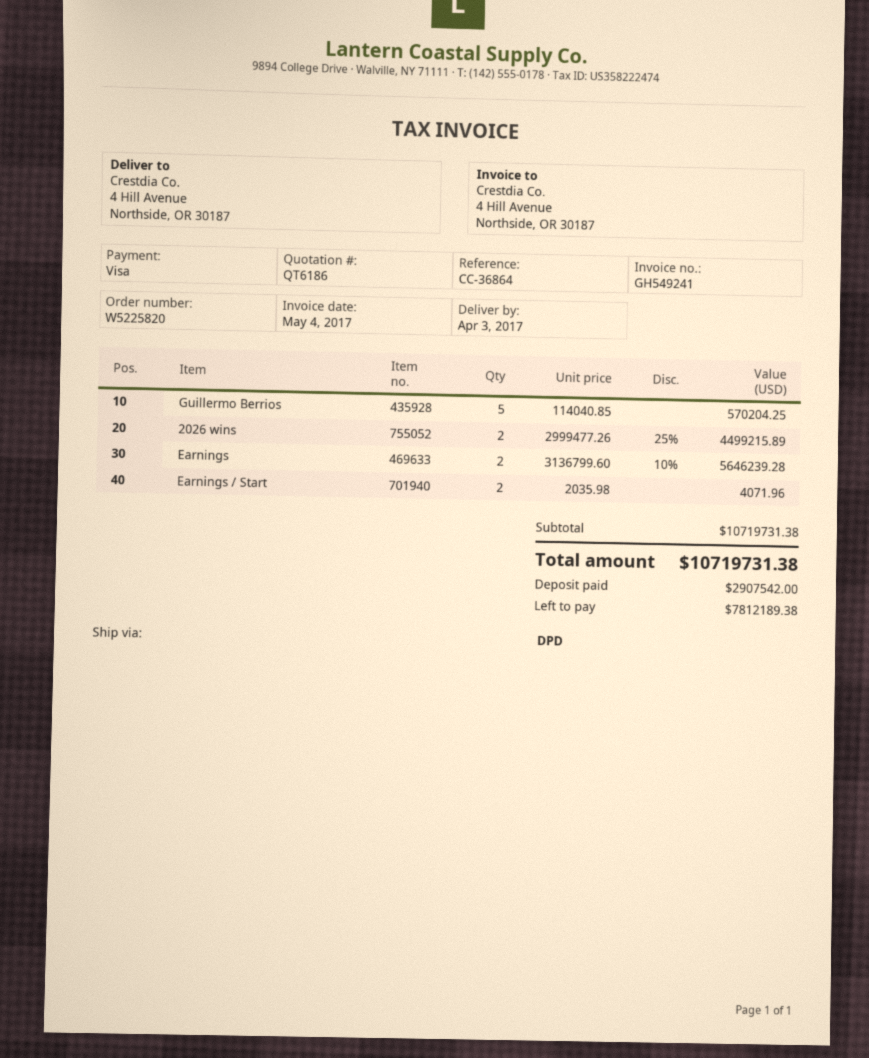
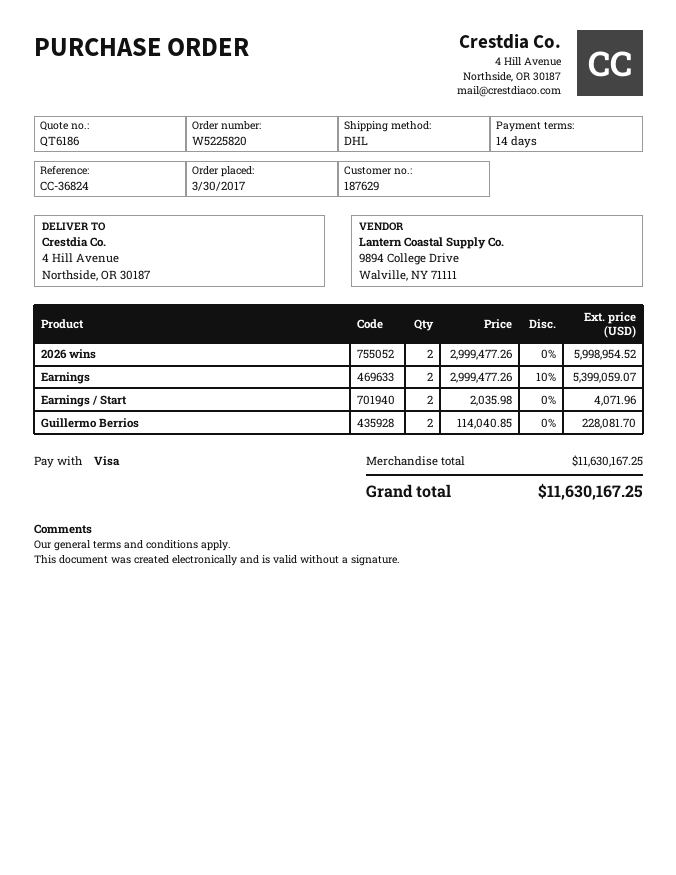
reference: CC-36864 -> CC-36824
shipping method: DPD -> DHL
Guillermo Berrios: 5 x 114040.85 = 570204.25 -> 2 x 114040.85 = 228081.70
2026 wins: 2 x 2999477.26 - 25% = 4499215.89 -> 2 x 2999477.26 = 5998954.52
Earnings: 2 x 3136799.60 - 10% = 5646239.28 -> 2 x 2999477.26 - 10% = 5399059.07
subtotal: 10719731.38 -> 11630167.25
total: 10719731.38 -> 11630167.25

